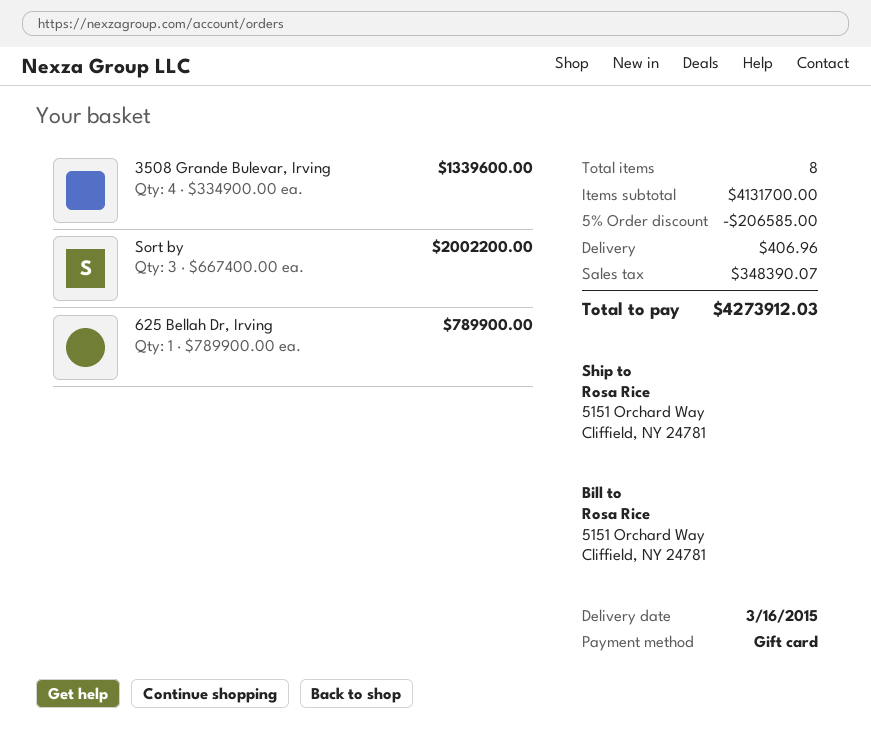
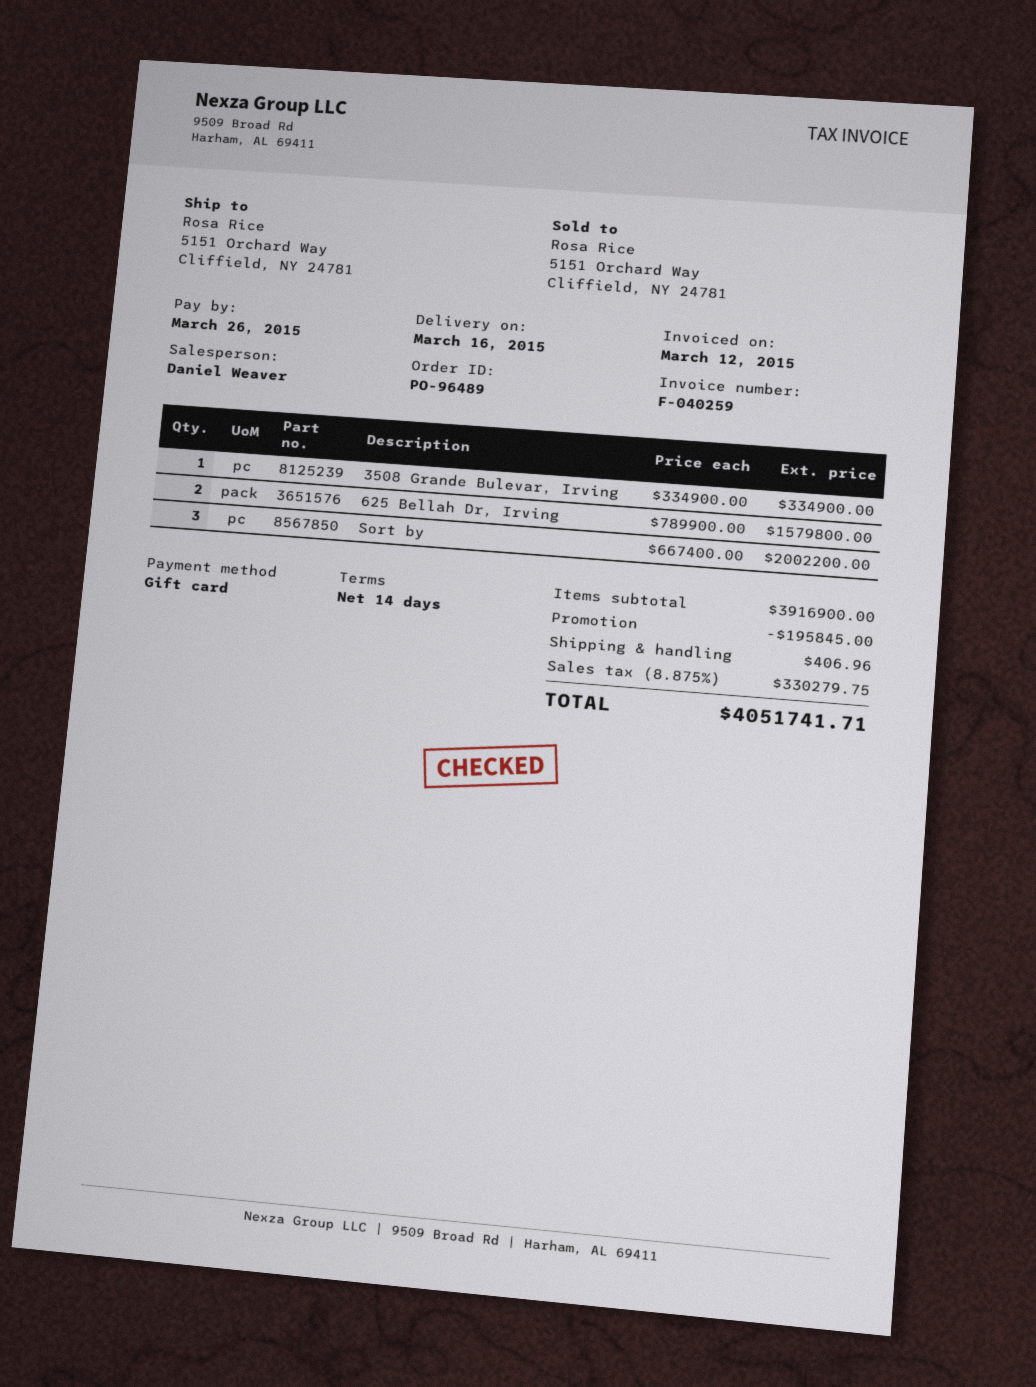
3508 Grande Bulevar, Irving: 4 x 334900.00 = 1339600.00 -> 1 x 334900.00 = 334900.00
625 Bellah Dr, Irving: 1 x 789900.00 = 789900.00 -> 2 x 789900.00 = 1579800.00
subtotal: 4131700.00 -> 3916900.00
discount: 206585.00 -> 195845.00
tax: 348390.07 -> 330279.75
total: 4273912.03 -> 4051741.71

